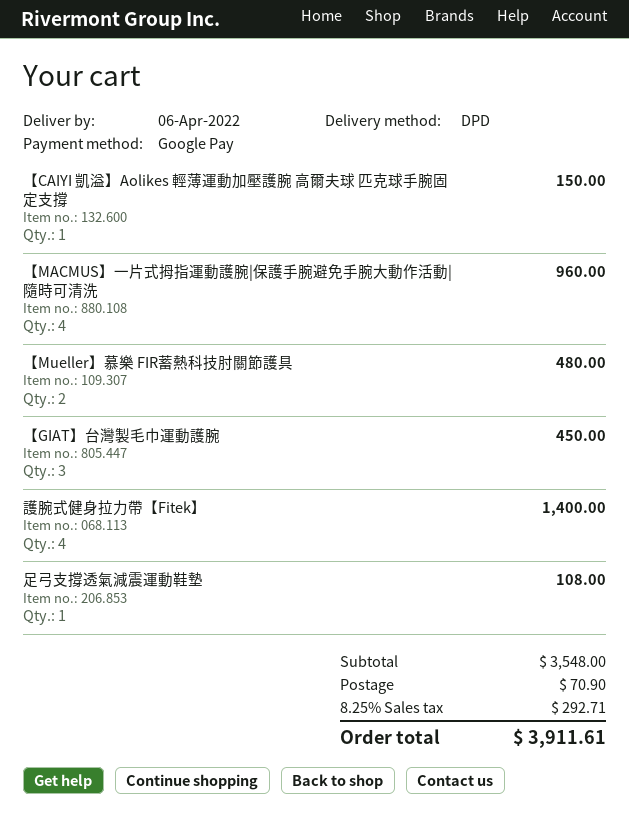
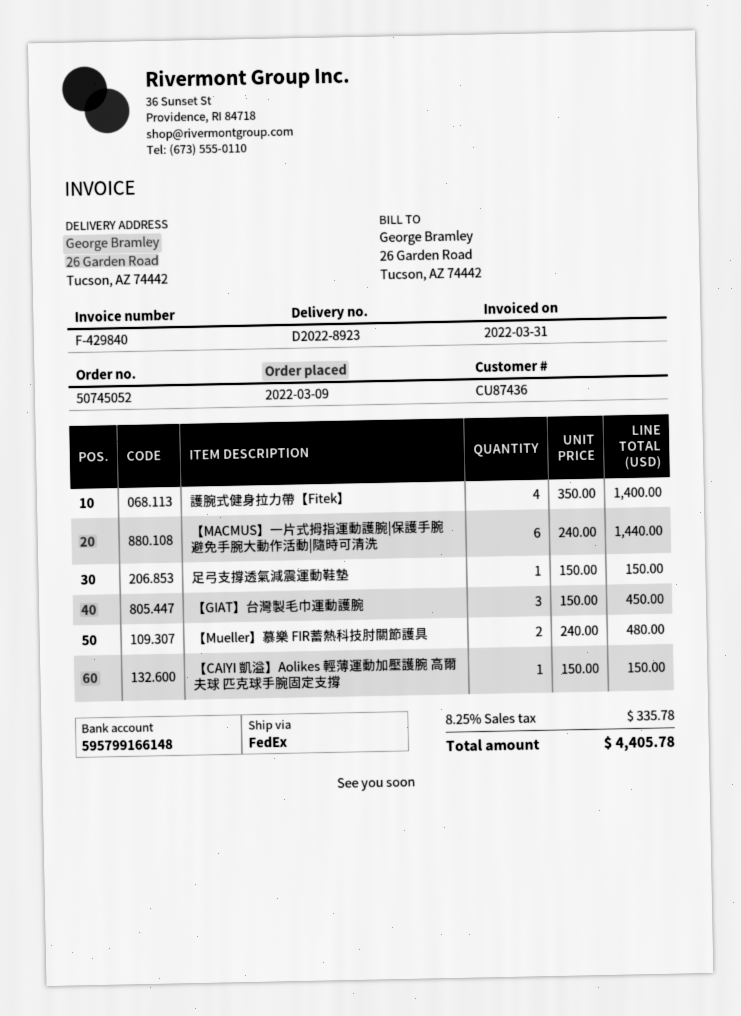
shipping method: DPD -> FedEx
【MACMUS】一片式拇指運動護腕|保護手腕避免手腕大動作活動|隨時可清洗: 4 for 960.00 -> 6 for 1440.00
足弓支撐透氣減震運動鞋墊: 1 for 108.00 -> 1 for 150.00
shipping: 70.90 -> none
tax: 8.25% = 292.71 -> 8.25% = 335.78
total: 3911.61 -> 4405.78

